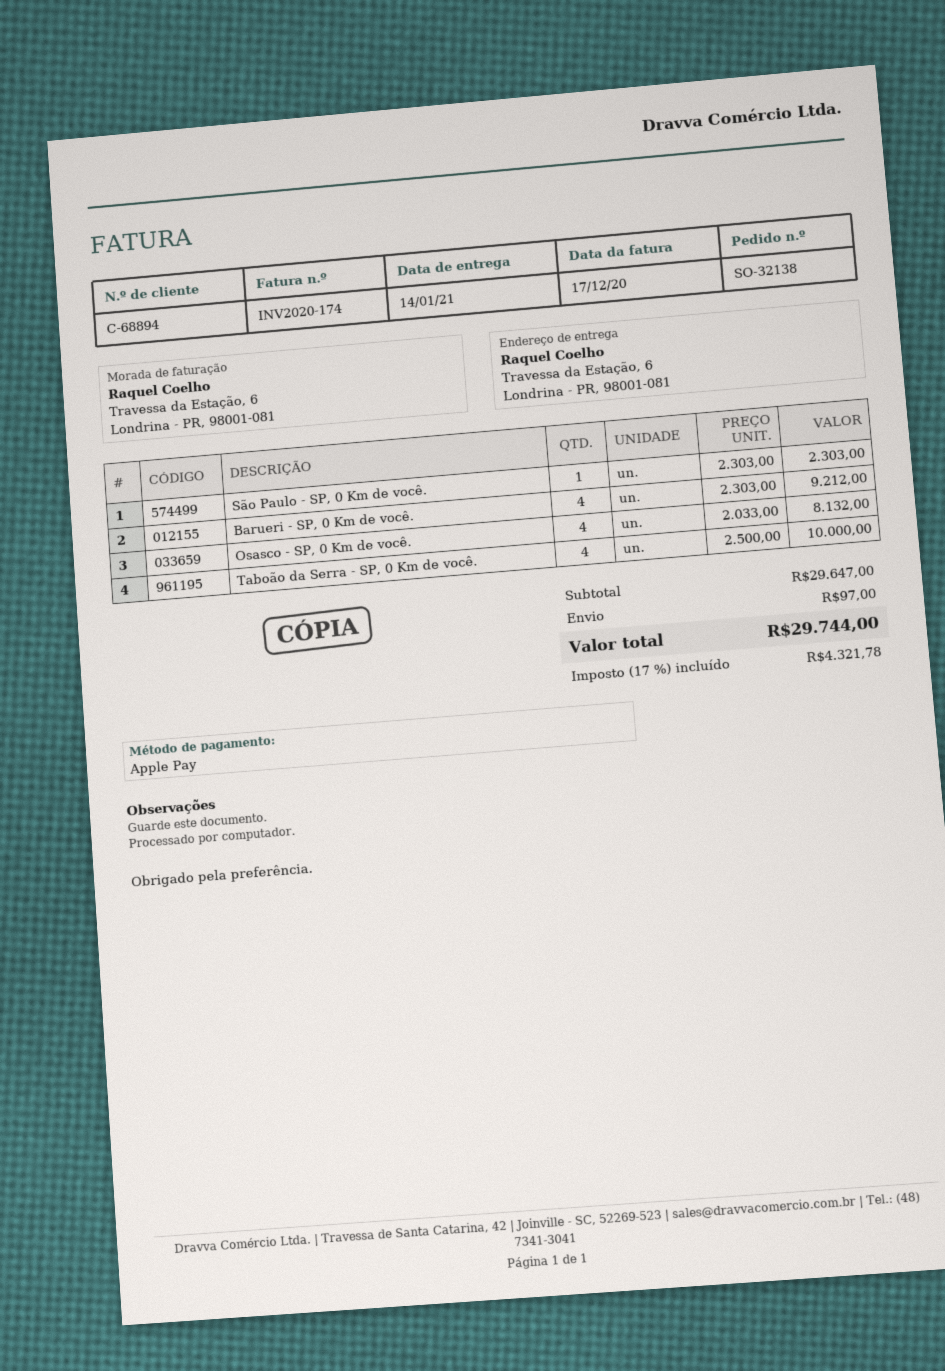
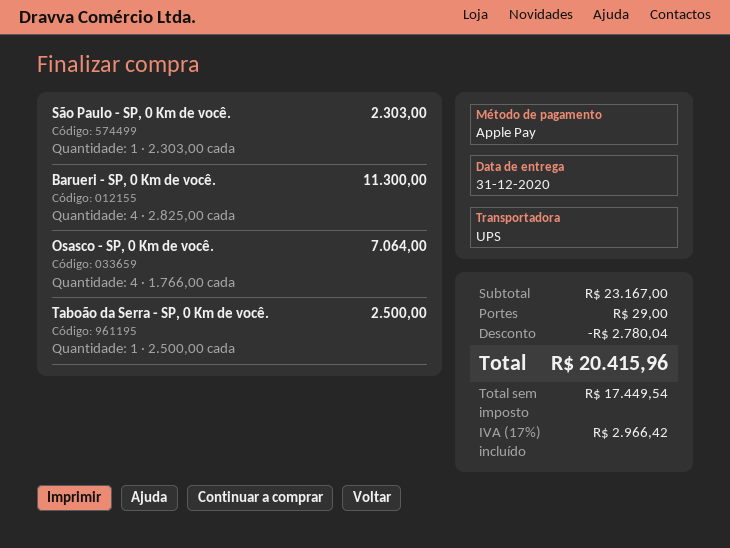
delivery date: 2021-01-14 -> 2020-12-31
Barueri - SP, 0 Km de você.: 4 x 2303.00 = 9212.00 -> 4 x 2825.00 = 11300.00
Osasco - SP, 0 Km de você.: 4 x 2033.00 = 8132.00 -> 4 x 1766.00 = 7064.00
Taboão da Serra - SP, 0 Km de você.: 4 x 2500.00 = 10000.00 -> 1 x 2500.00 = 2500.00
subtotal: 29647.00 -> 23167.00
discount: none -> 2780.04
shipping: 97.00 -> 29.00
tax: 17% = 4321.78 -> 17% = 2966.42
total: 29744.00 -> 20415.96

